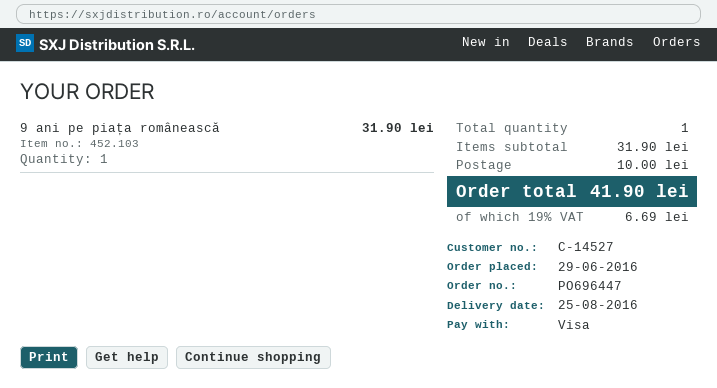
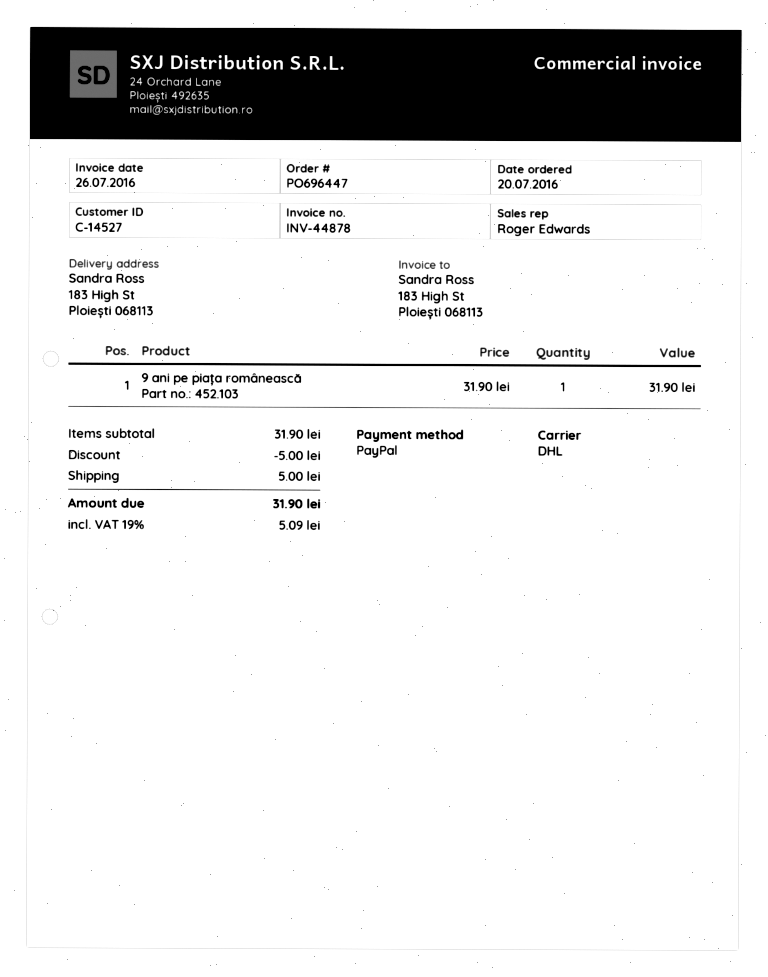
order date: 2016-06-29 -> 2016-07-20
payment method: Visa -> PayPal
discount: none -> 5.00
shipping: 10.00 -> 5.00
tax: 19% = 6.69 -> 19% = 5.09
total: 41.90 -> 31.90

